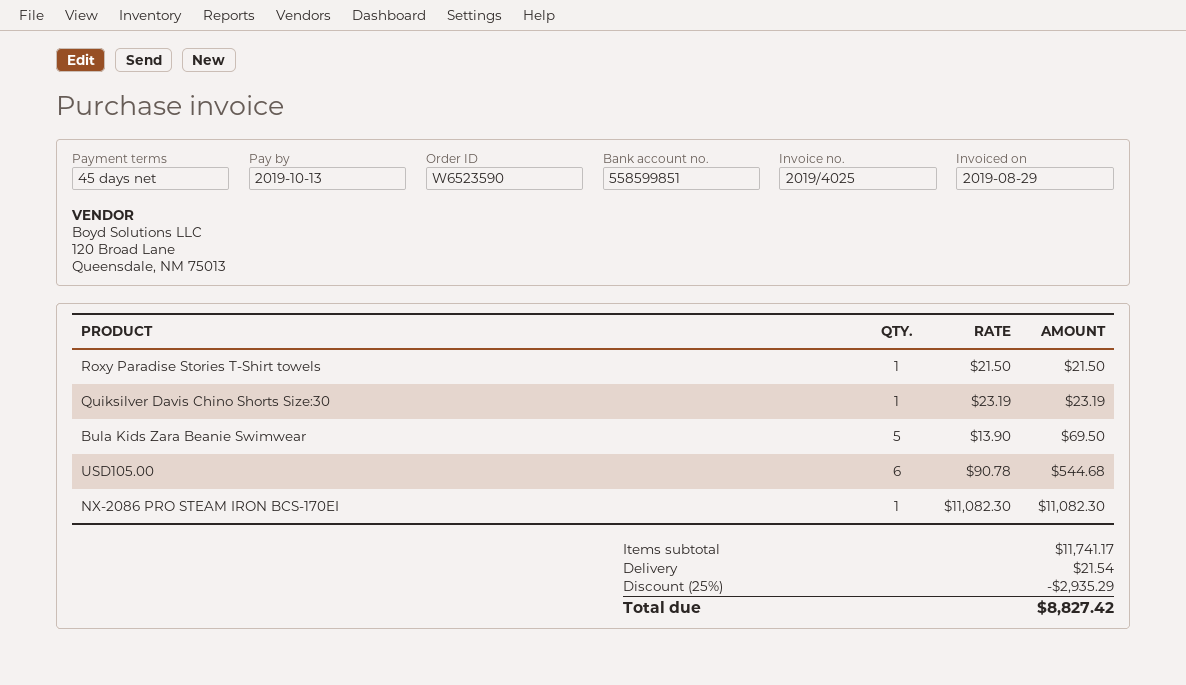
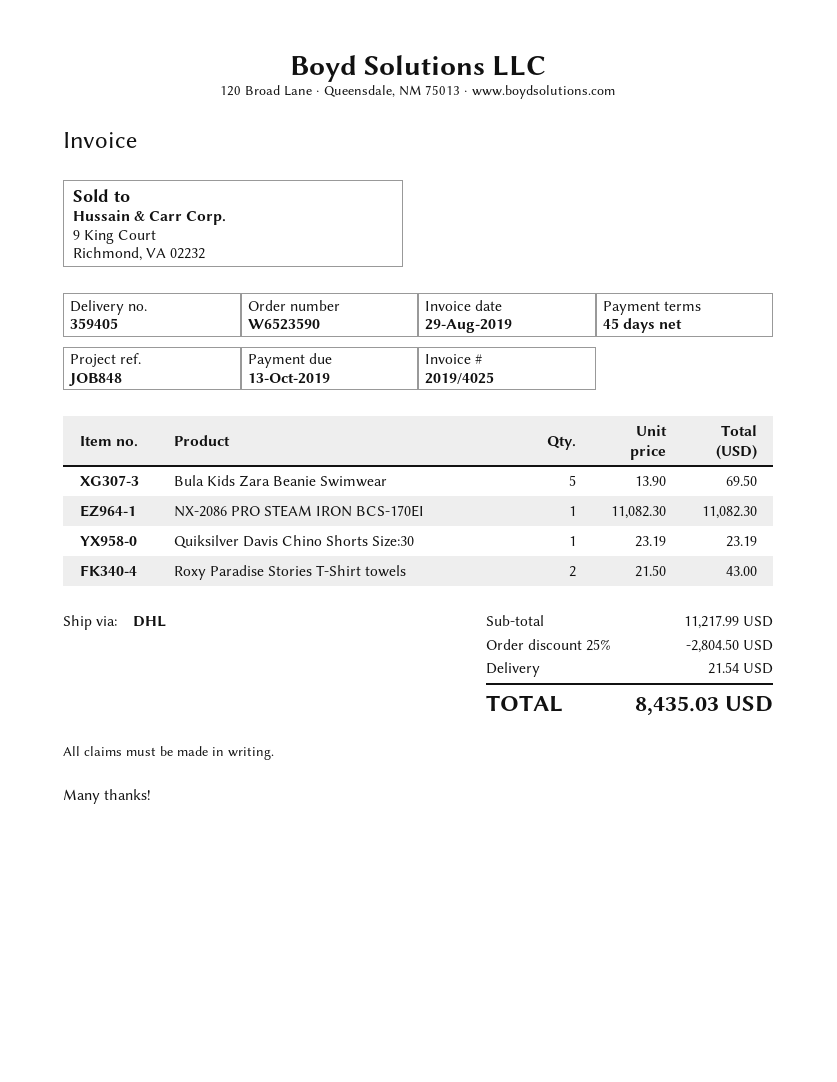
Roxy Paradise Stories T-Shirt towels: 1 x 21.50 = 21.50 -> 2 x 21.50 = 43.00
USD105.00: 6 x 90.78 = 544.68 -> none
subtotal: 11741.17 -> 11217.99
discount: 25% = 2935.29 -> 25% = 2804.50
total: 8827.42 -> 8435.03

